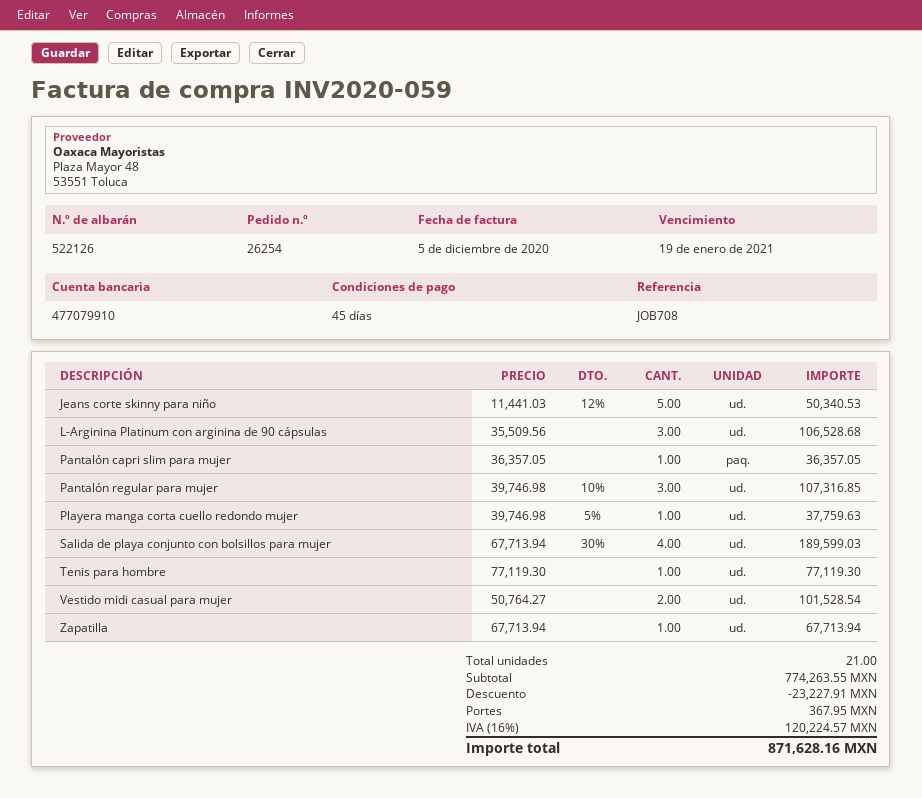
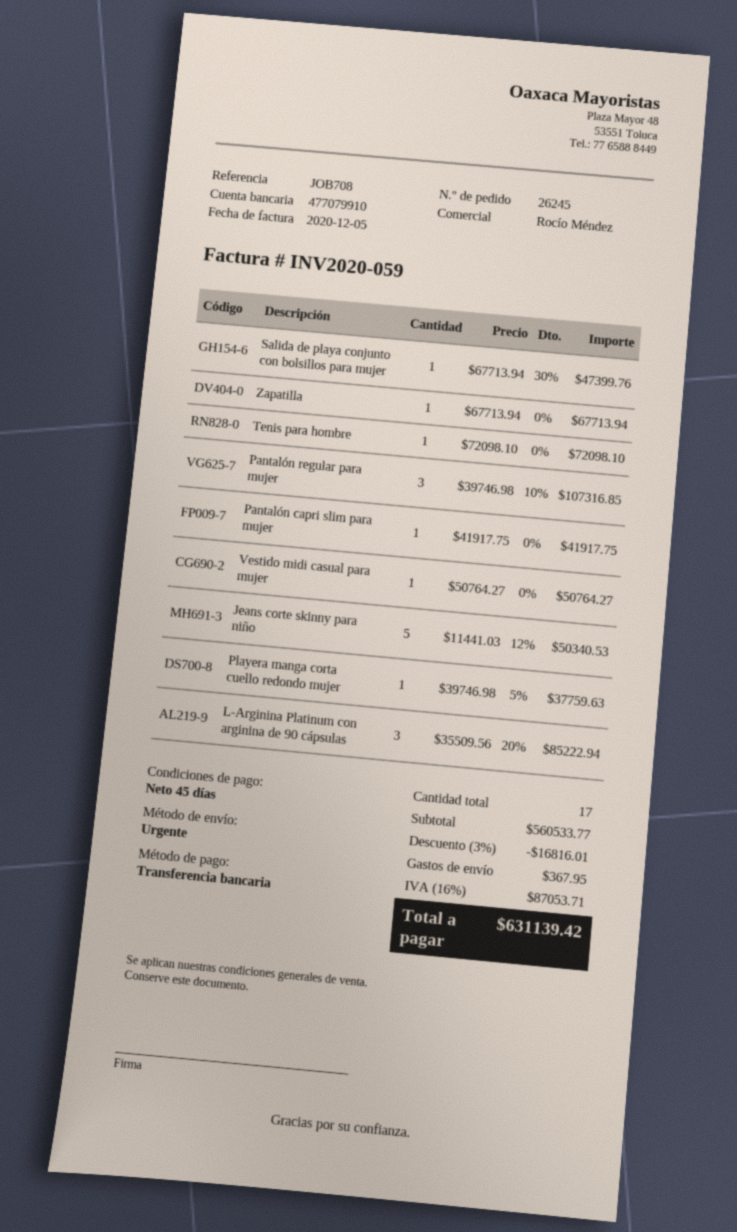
order number: 26254 -> 26245
L-Arginina Platinum con arginina de 90 cápsulas: 3 x 35509.56 = 106528.68 -> 3 x 35509.56 - 20% = 85222.94
Pantalón capri slim para mujer: 1 x 36357.05 = 36357.05 -> 1 x 41917.75 = 41917.75
Salida de playa conjunto con bolsillos para mujer: 4 x 67713.94 - 30% = 189599.03 -> 1 x 67713.94 - 30% = 47399.76
Tenis para hombre: 1 x 77119.30 = 77119.30 -> 1 x 72098.10 = 72098.10
Vestido midi casual para mujer: 2 x 50764.27 = 101528.54 -> 1 x 50764.27 = 50764.27
total quantity: 21 -> 17
subtotal: 774263.55 -> 560533.77
discount: 23227.91 -> 16816.01
tax: 16% = 120224.57 -> 16% = 87053.71
total: 871628.16 -> 631139.42

